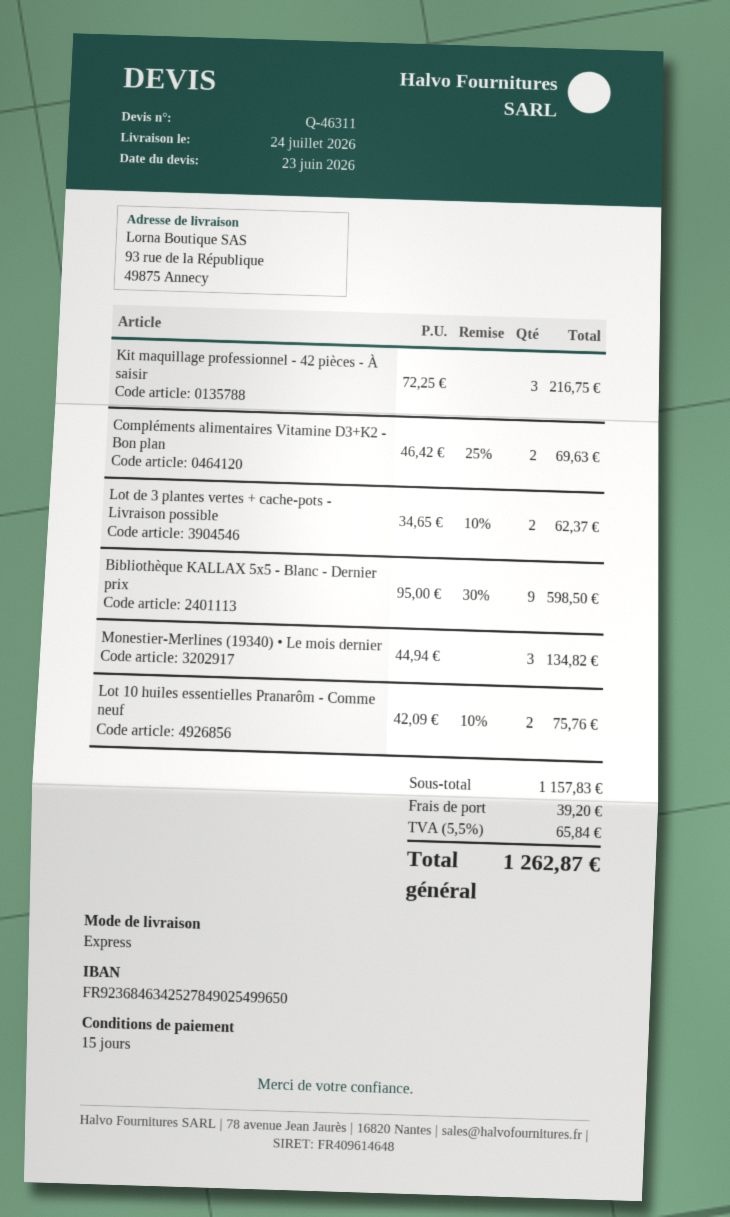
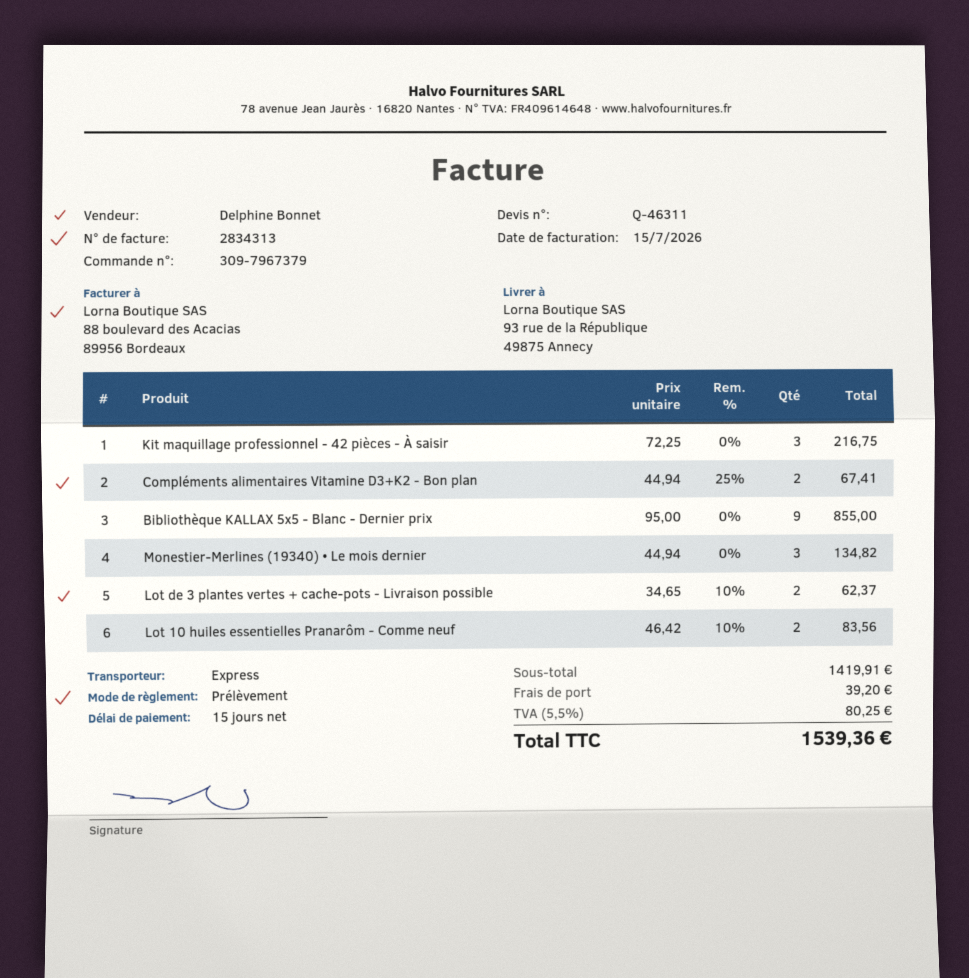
Compléments alimentaires Vitamine D3+K2 - Bon plan: 2 x 46.42 - 25% = 69.63 -> 2 x 44.94 - 25% = 67.41
Bibliothèque KALLAX 5x5 - Blanc - Dernier prix: 9 x 95.00 - 30% = 598.50 -> 9 x 95.00 = 855.00
Lot 10 huiles essentielles Pranarôm - Comme neuf: 2 x 42.09 - 10% = 75.76 -> 2 x 46.42 - 10% = 83.56
subtotal: 1157.83 -> 1419.91
tax: 5.5% = 65.84 -> 5.5% = 80.25
total: 1262.87 -> 1539.36

